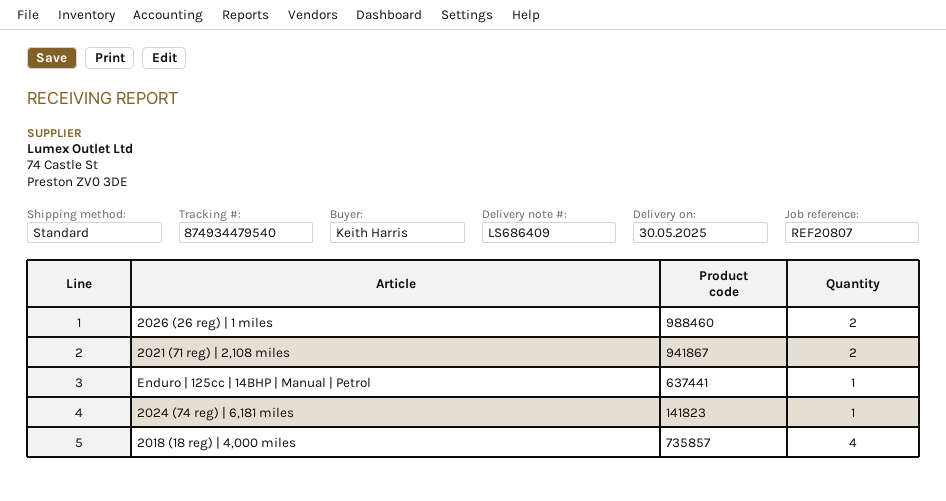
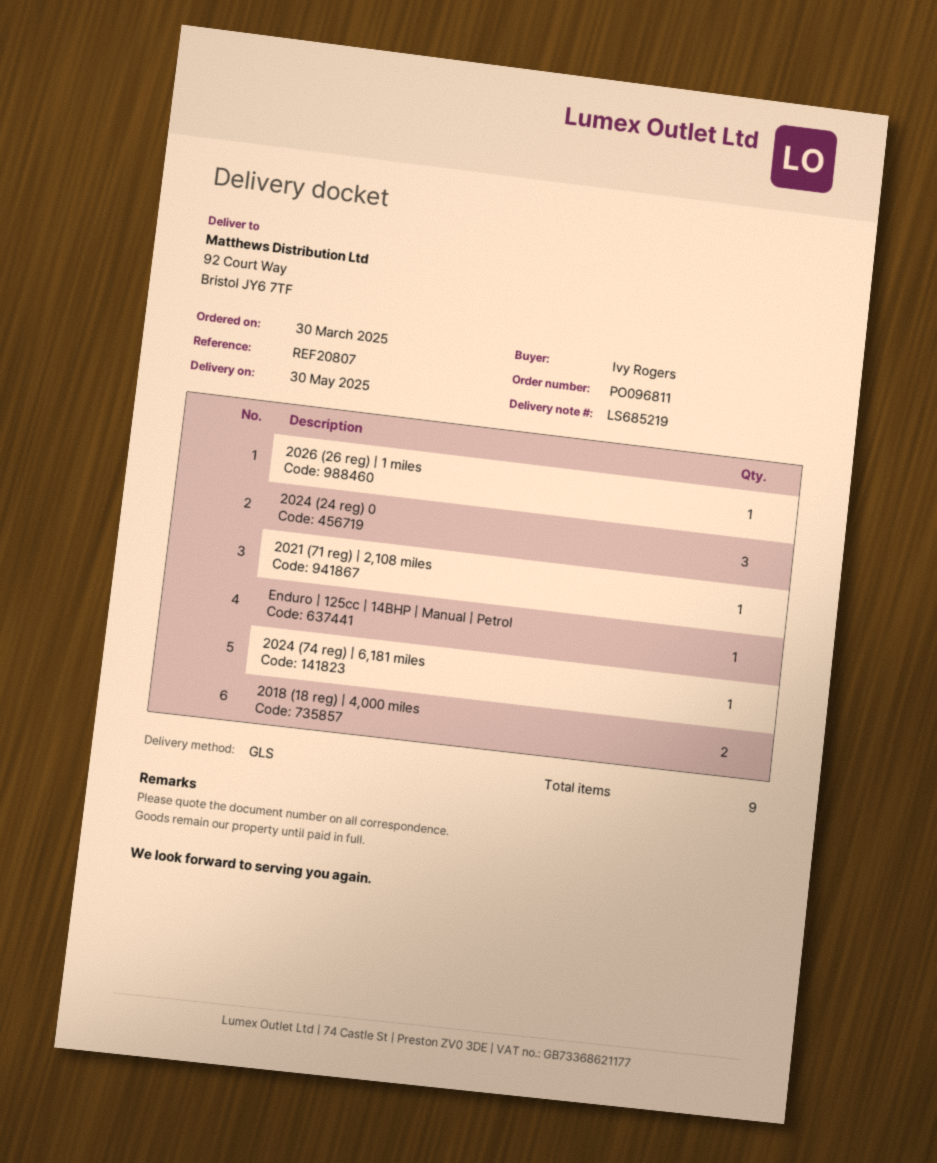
delivery note number: LS686409 -> LS685219
ordered by: Keith Harris -> Ivy Rogers
shipping method: standard -> GLS
2026 (26 reg) | 1 miles: 2 -> 1
2021 (71 reg) | 2,108 miles: 2 -> 1
2018 (18 reg) | 4,000 miles: 4 -> 2
2024 (24 reg) 0: none -> 3

